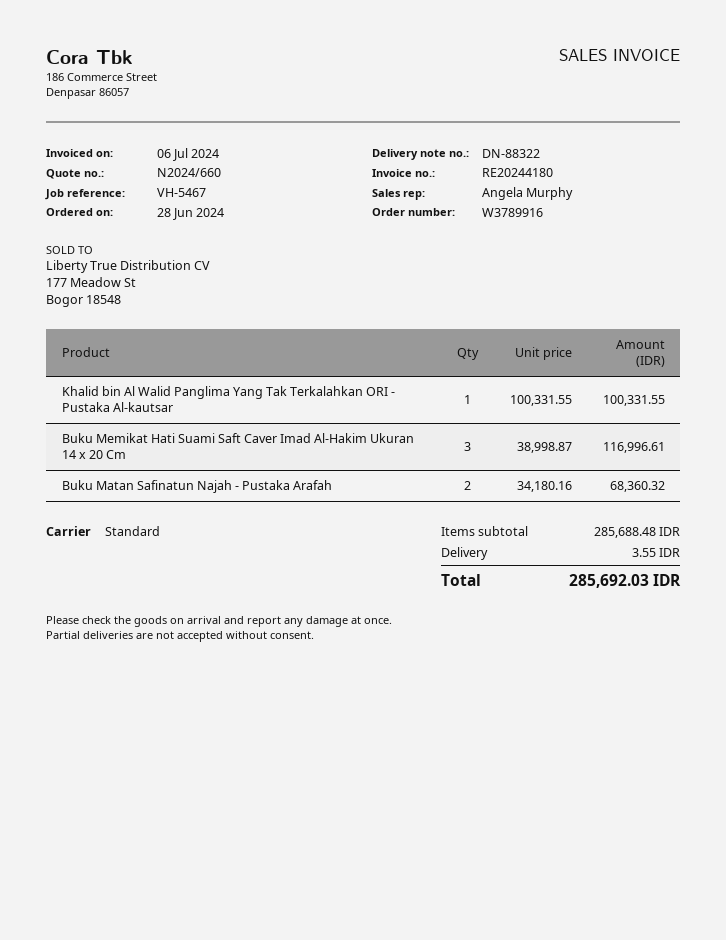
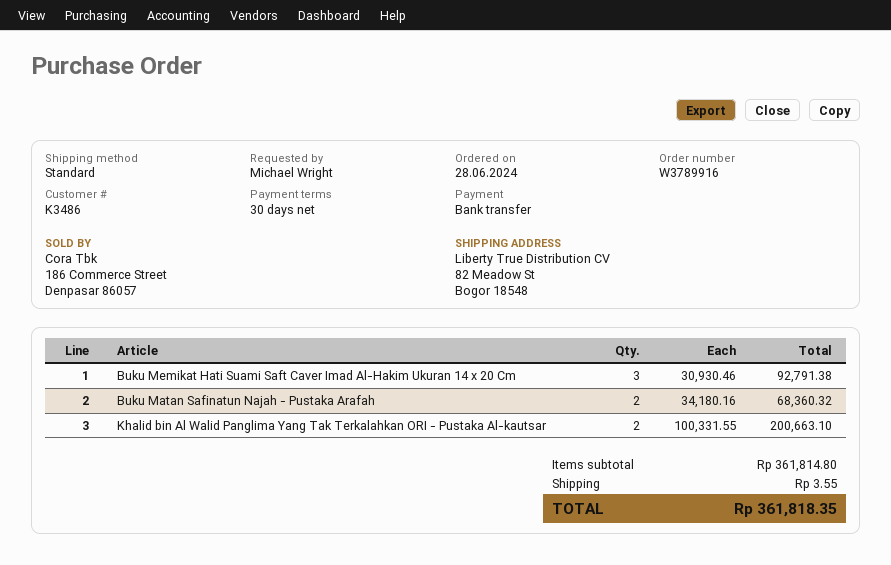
Khalid bin Al Walid Panglima Yang Tak Terkalahkan ORI - Pustaka Al-kautsar: 1 x 100331.55 = 100331.55 -> 2 x 100331.55 = 200663.10
Buku Memikat Hati Suami Saft Caver Imad Al-Hakim Ukuran 14 x 20 Cm: 3 x 38998.87 = 116996.61 -> 3 x 30930.46 = 92791.38
subtotal: 285688.48 -> 361814.80
total: 285692.03 -> 361818.35

